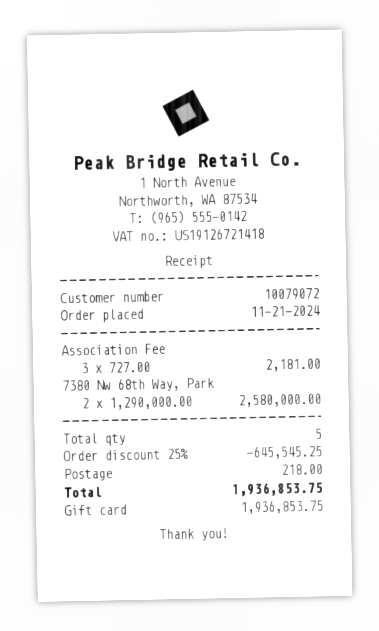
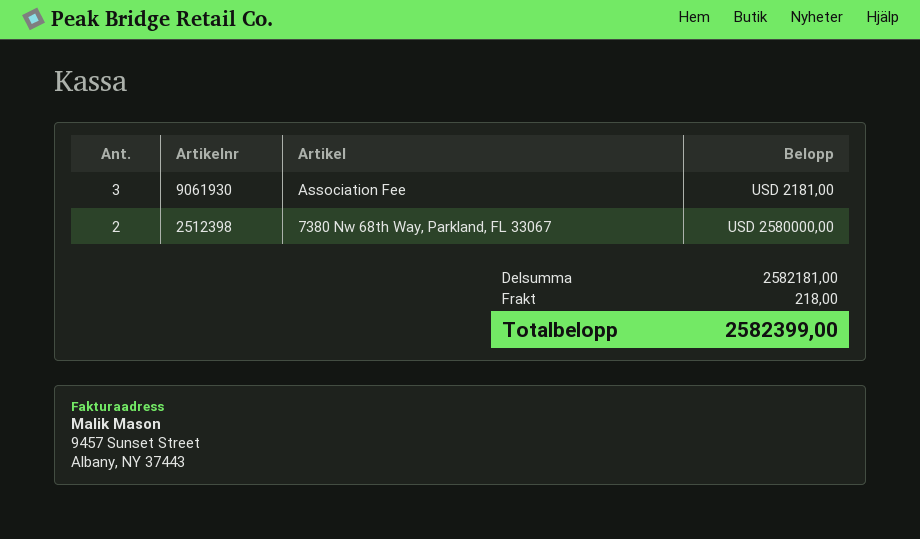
discount: 25% = 645545.25 -> none
total: 1936853.75 -> 2582399.00

